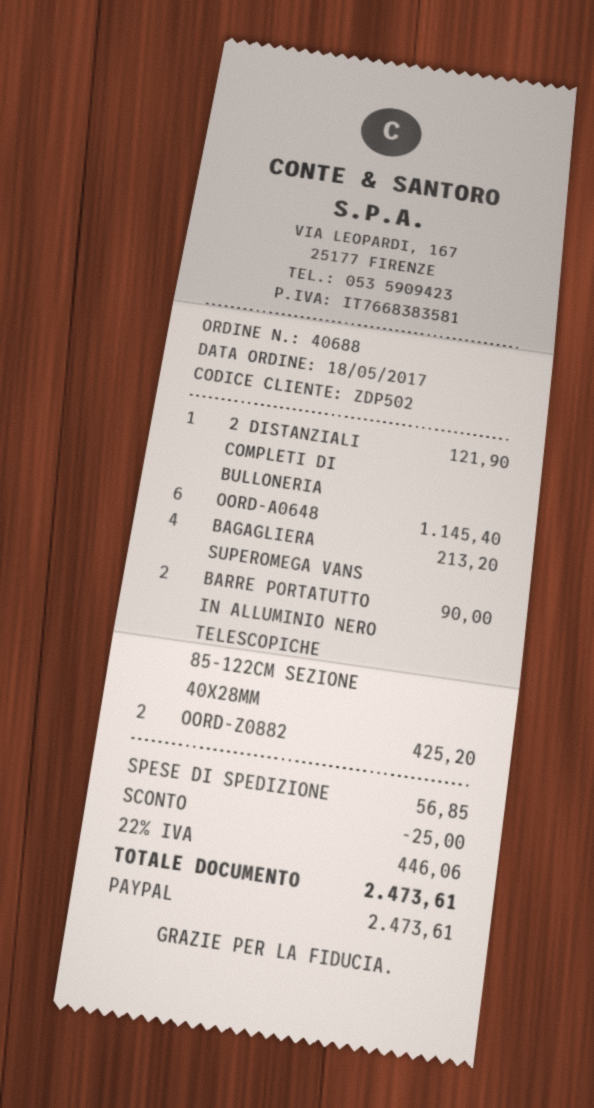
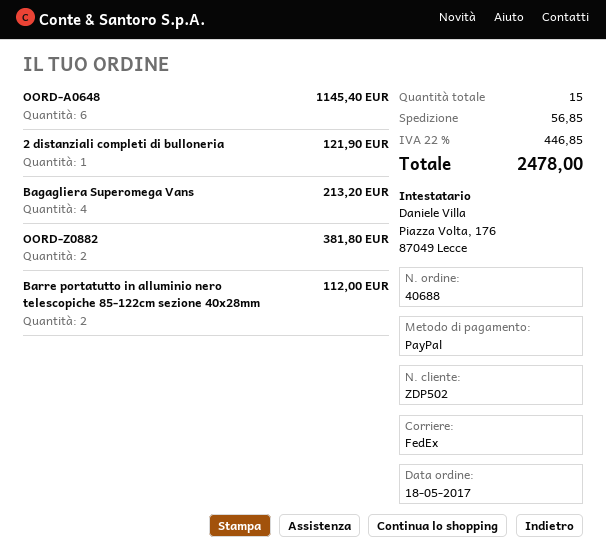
BARRE PORTATUTTO IN ALLUMINIO NERO TELESCOPICHE 85-122CM SEZIONE 40X28MM: 2 for 90.00 -> 2 for 112.00
OORD-Z0882: 2 for 425.20 -> 2 for 381.80
discount: 25.00 -> none
tax: 22% = 446.06 -> 22% = 446.85
total: 2473.61 -> 2478.00

